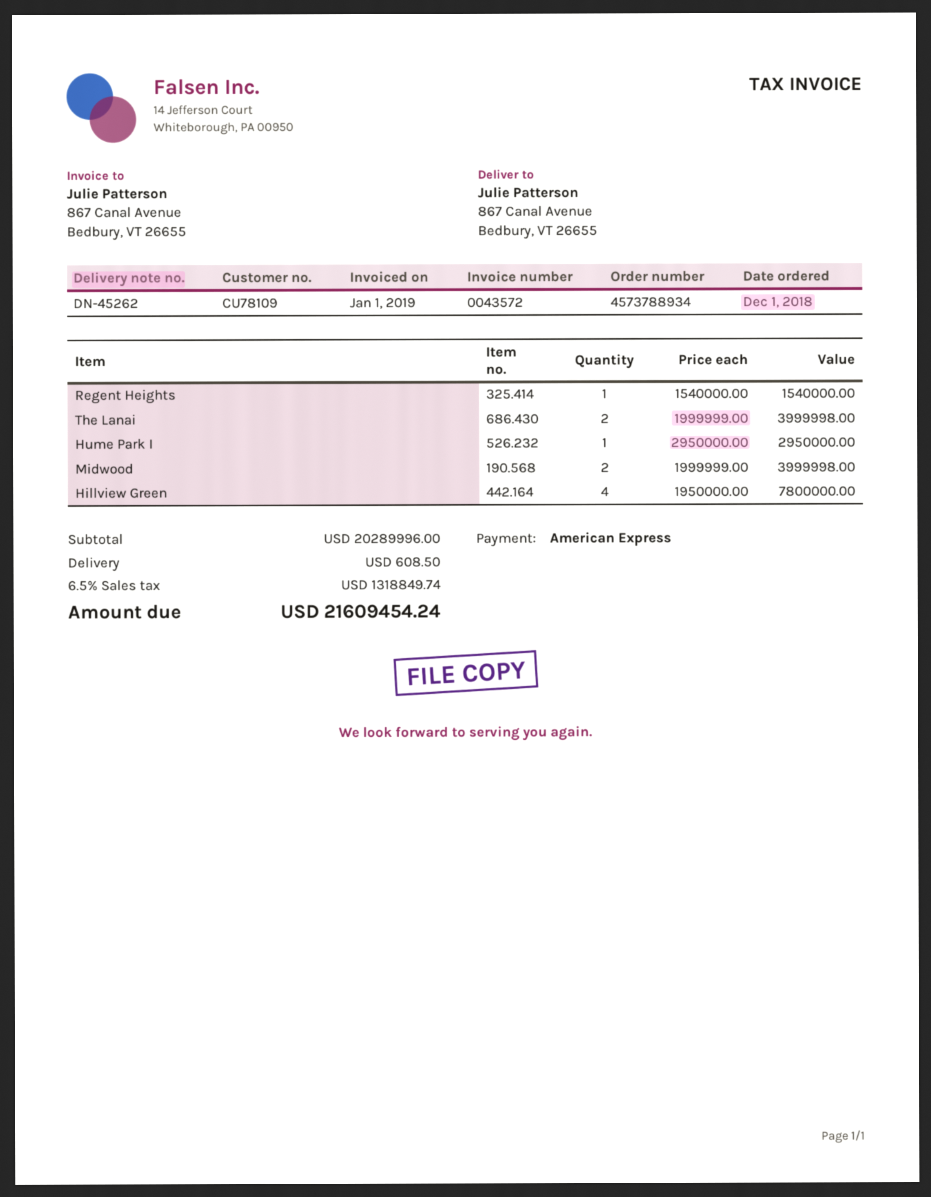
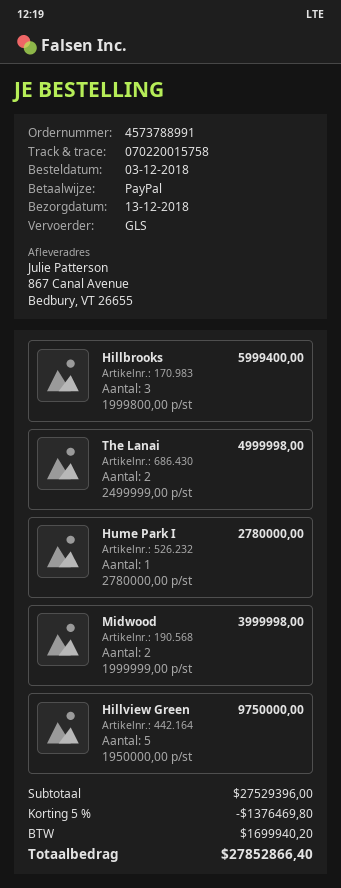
order number: 4573788934 -> 4573788991
order date: 2018-12-01 -> 2018-12-03
payment method: American Express -> PayPal
Regent Heights: 1 x 1540000.00 = 1540000.00 -> none
The Lanai: 2 x 1999999.00 = 3999998.00 -> 2 x 2499999.00 = 4999998.00
Hume Park I: 1 x 2950000.00 = 2950000.00 -> 1 x 2780000.00 = 2780000.00
Hillview Green: 4 x 1950000.00 = 7800000.00 -> 5 x 1950000.00 = 9750000.00
Hillbrooks: none -> 3 x 1999800.00 = 5999400.00
subtotal: 20289996.00 -> 27529396.00
discount: none -> 5% = 1376469.80
shipping: 608.50 -> none
tax: 1318849.74 -> 1699940.20
total: 21609454.24 -> 27852866.40

